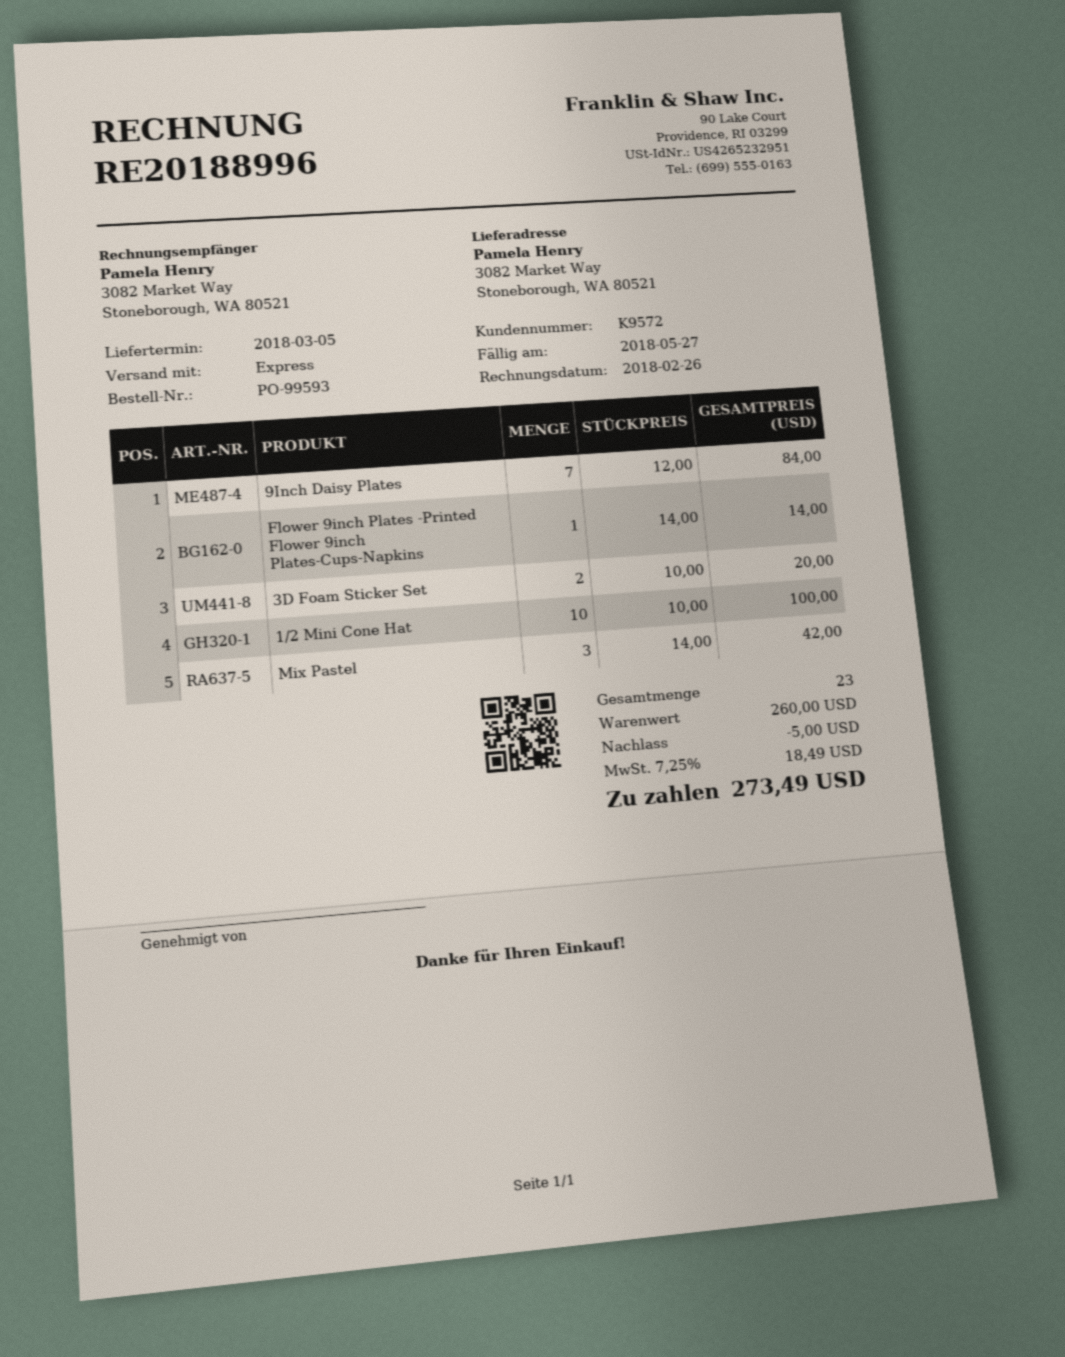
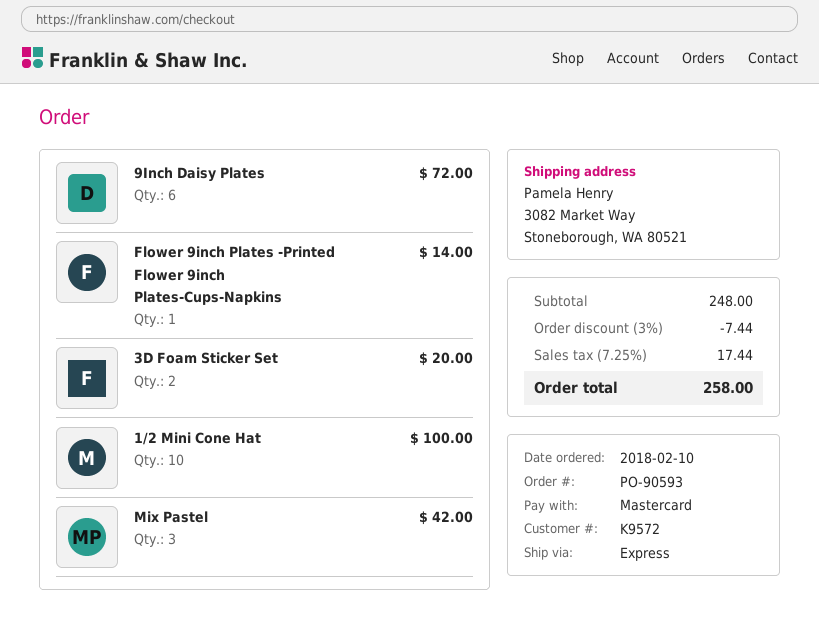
order number: PO-99593 -> PO-90593
9Inch Daisy Plates: 7 for 84.00 -> 6 for 72.00
subtotal: 260.00 -> 248.00
discount: 5.00 -> 7.44
tax: 7.25% = 18.49 -> 7.25% = 17.44
total: 273.49 -> 258.00

